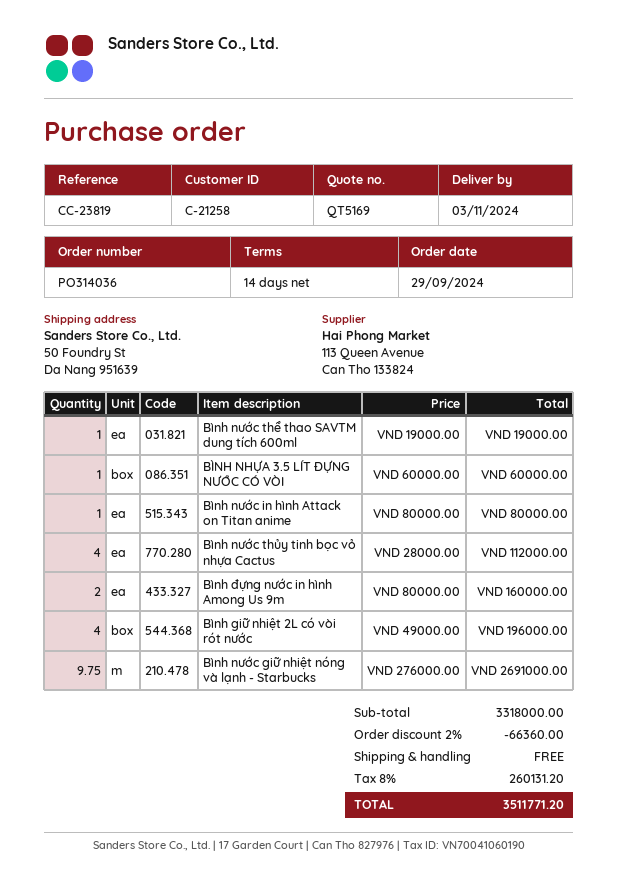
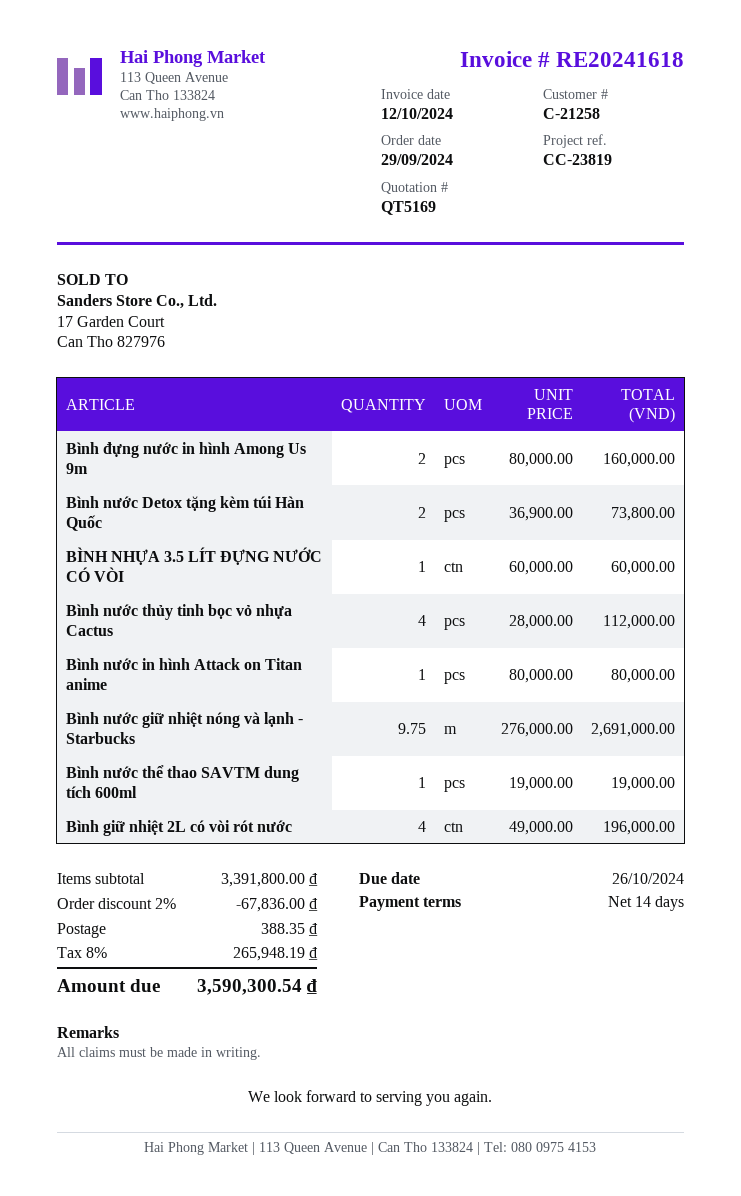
Bình nước Detox tặng kèm túi Hàn Quốc: none -> 2 x 36900.00 = 73800.00
subtotal: 3318000.00 -> 3391800.00
discount: 2% = 66360.00 -> 2% = 67836.00
shipping: 0.00 -> 388.35
tax: 8% = 260131.20 -> 8% = 265948.19
total: 3511771.20 -> 3590300.54

